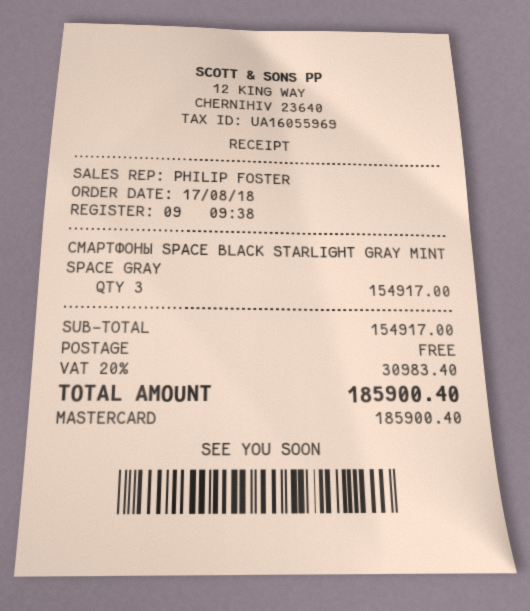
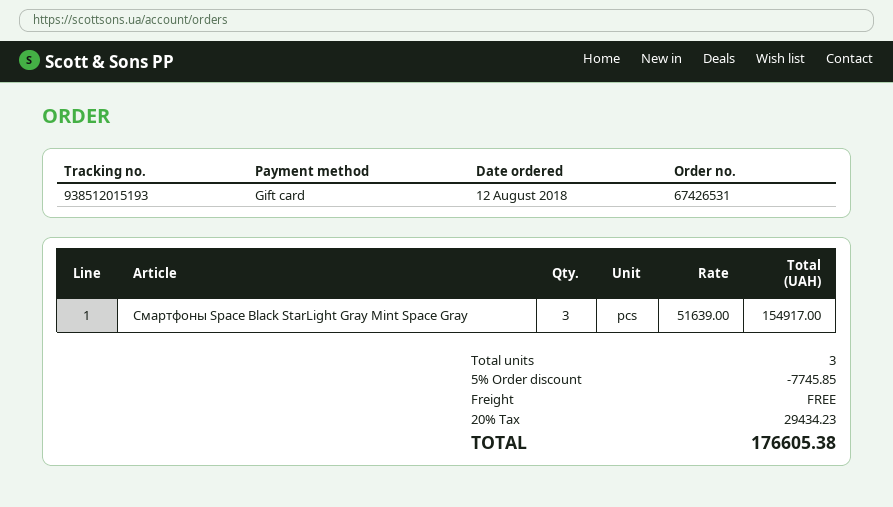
order date: 2018-08-17 -> 2018-08-12
payment method: Mastercard -> gift card
discount: none -> 5% = 7745.85
tax: 20% = 30983.40 -> 20% = 29434.23
total: 185900.40 -> 176605.38

